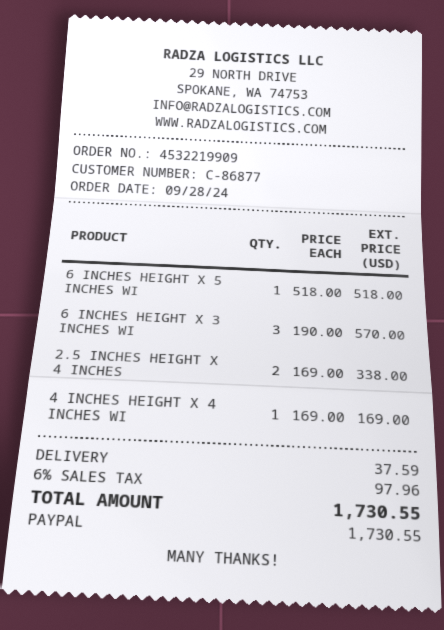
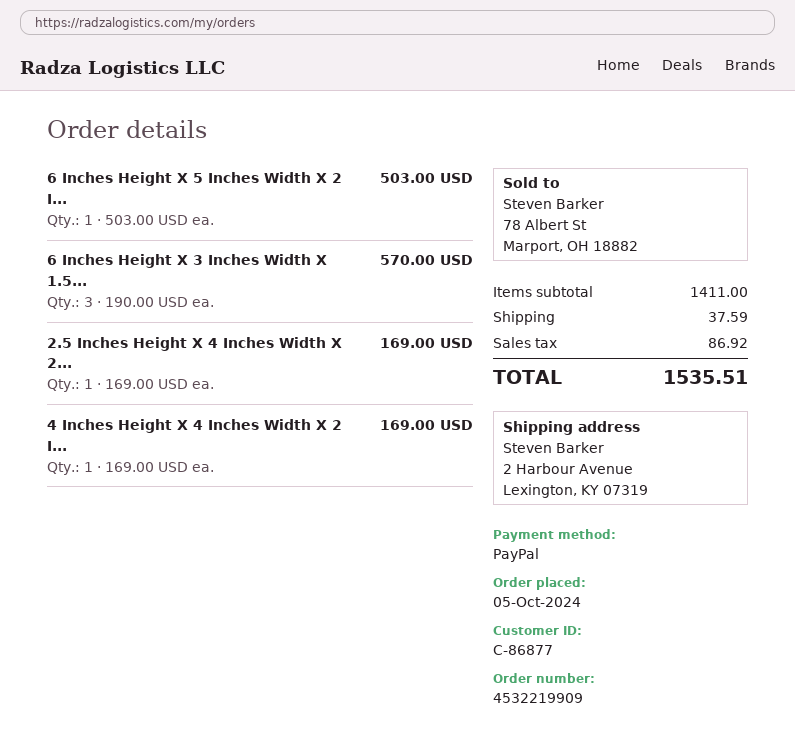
order date: 2024-09-28 -> 2024-10-05
6 INCHES HEIGHT X 5 INCHES WI: 1 x 518.00 = 518.00 -> 1 x 503.00 = 503.00
2.5 INCHES HEIGHT X 4 INCHES: 2 x 169.00 = 338.00 -> 1 x 169.00 = 169.00
tax: 97.96 -> 86.92
total: 1730.55 -> 1535.51

